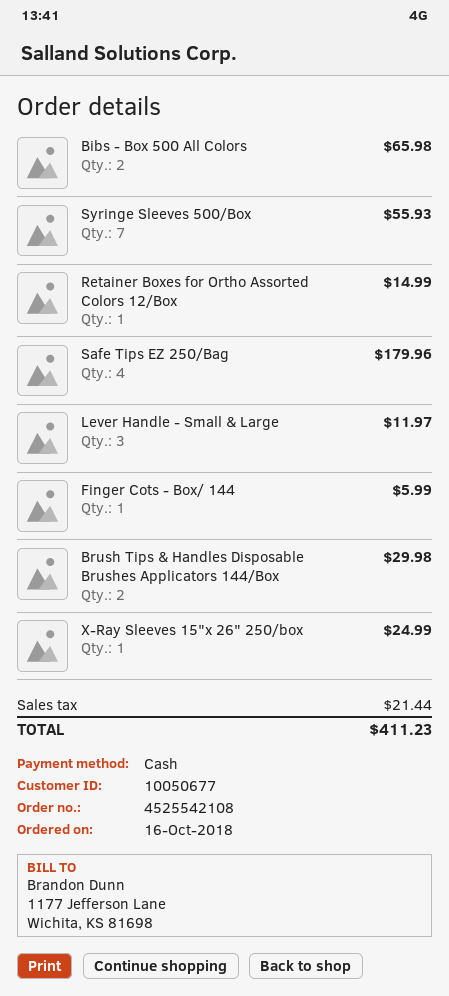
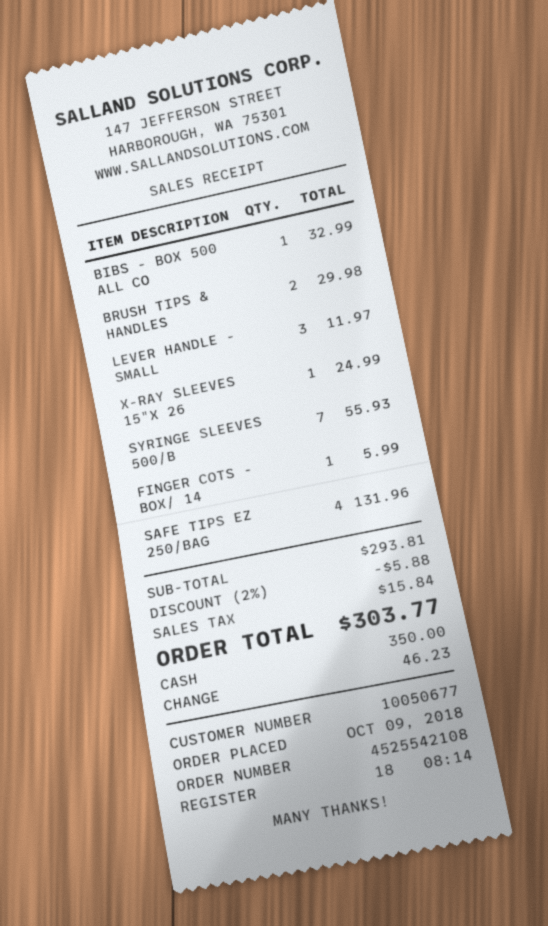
order date: 2018-10-16 -> 2018-10-09
Bibs - Box 500 All Colors: 2 for 65.98 -> 1 for 32.99
Retainer Boxes for Ortho Assorted Colors 12/Box: 1 for 14.99 -> none
Safe Tips EZ 250/Bag: 4 for 179.96 -> 4 for 131.96
discount: none -> 2% = 5.88
tax: 21.44 -> 15.84
total: 411.23 -> 303.77

